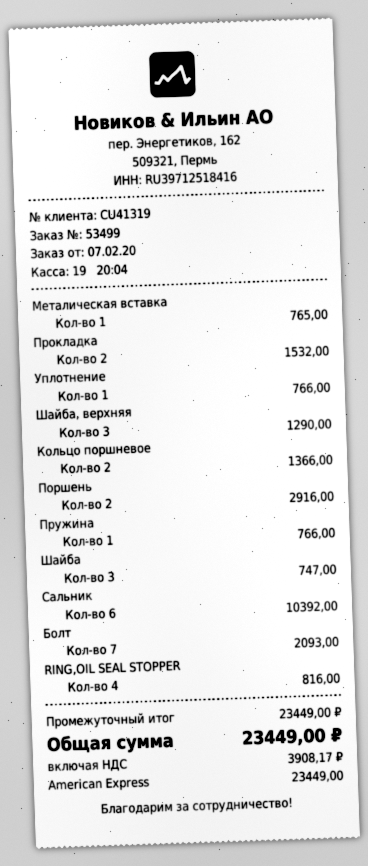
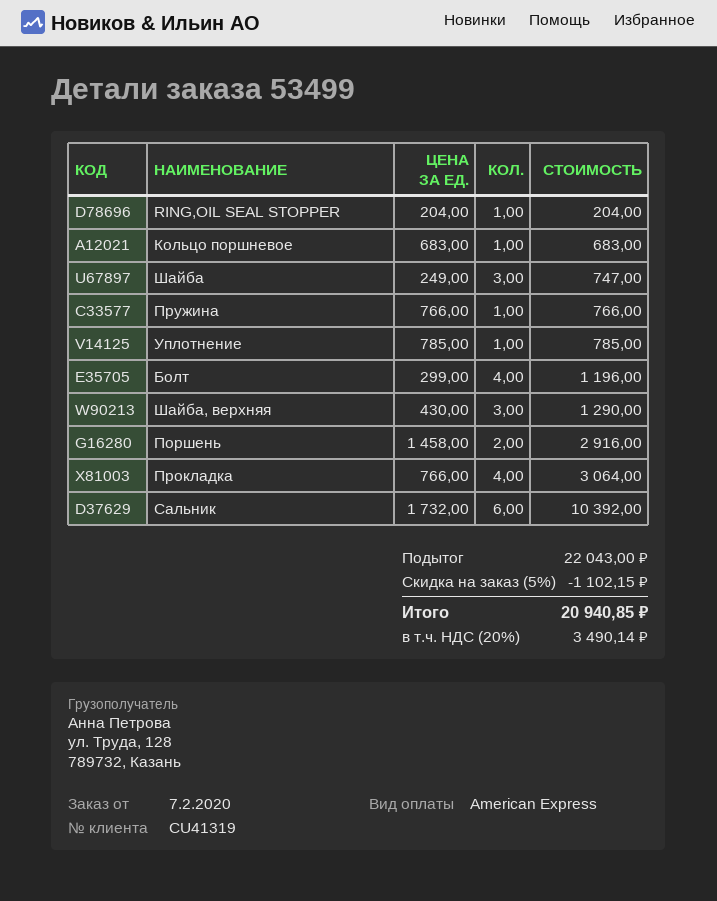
Металическая вставка: 1 for 765.00 -> none
Прокладка: 2 for 1532.00 -> 4 for 3064.00
Уплотнение: 1 for 766.00 -> 1 for 785.00
Кольцо поршневое: 2 for 1366.00 -> 1 for 683.00
Болт: 7 for 2093.00 -> 4 for 1196.00
RING,OIL SEAL STOPPER: 4 for 816.00 -> 1 for 204.00
subtotal: 23449.00 -> 22043.00
discount: none -> 5% = 1102.15
tax: 3908.17 -> 3490.14
total: 23449.00 -> 20940.85

